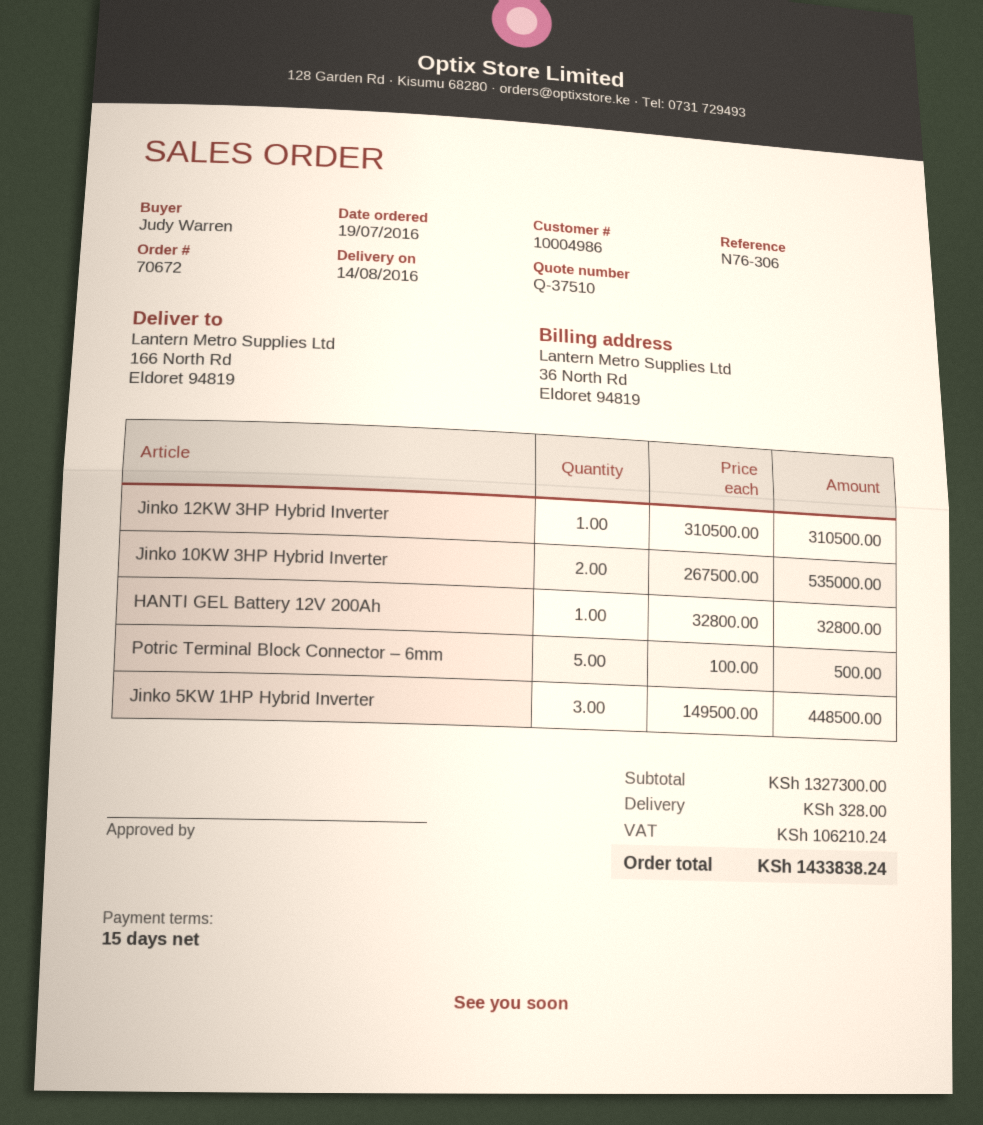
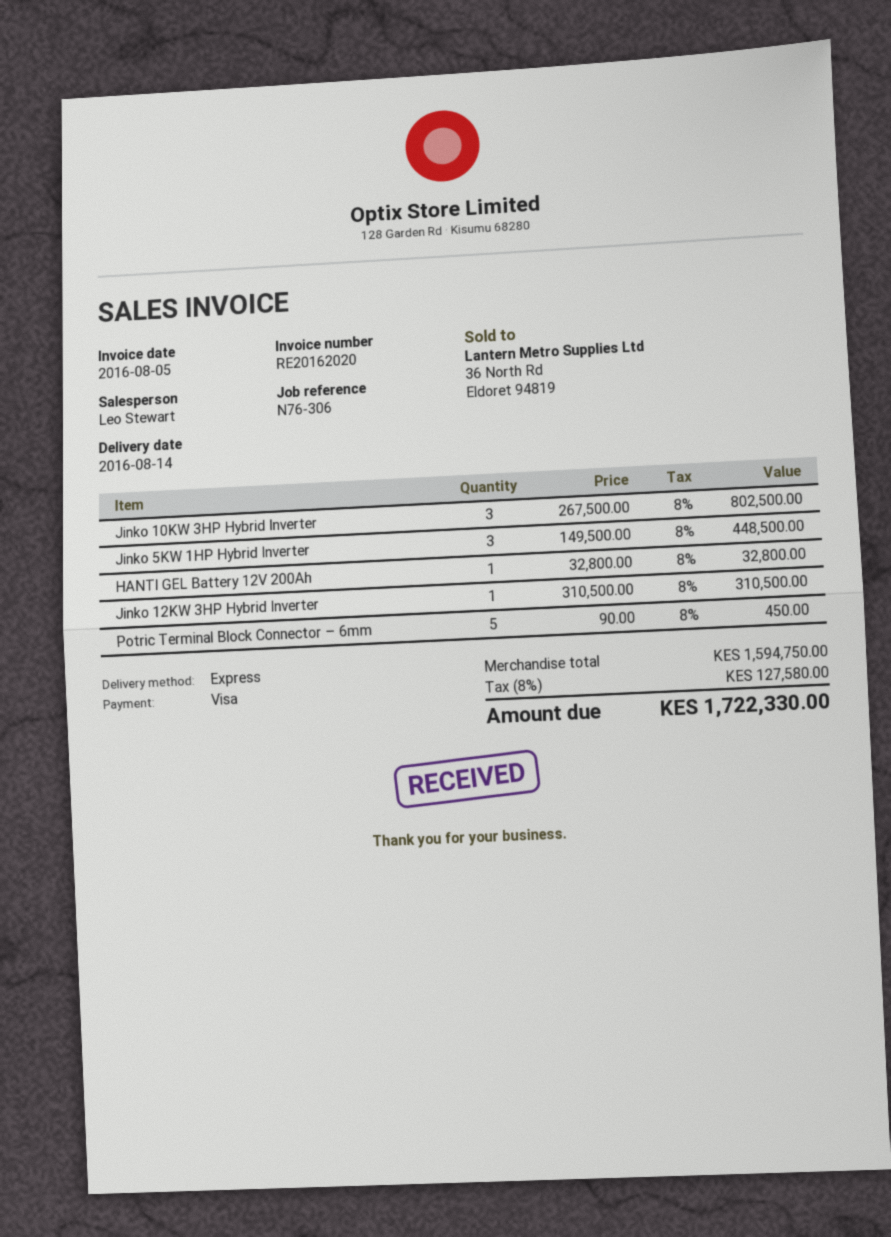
Jinko 10KW 3HP Hybrid Inverter: 2 x 267500.00 = 535000.00 -> 3 x 267500.00 = 802500.00
Potric Terminal Block Connector – 6mm: 5 x 100.00 = 500.00 -> 5 x 90.00 = 450.00
subtotal: 1327300.00 -> 1594750.00
shipping: 328.00 -> none
tax: 106210.24 -> 127580.00
total: 1433838.24 -> 1722330.00

